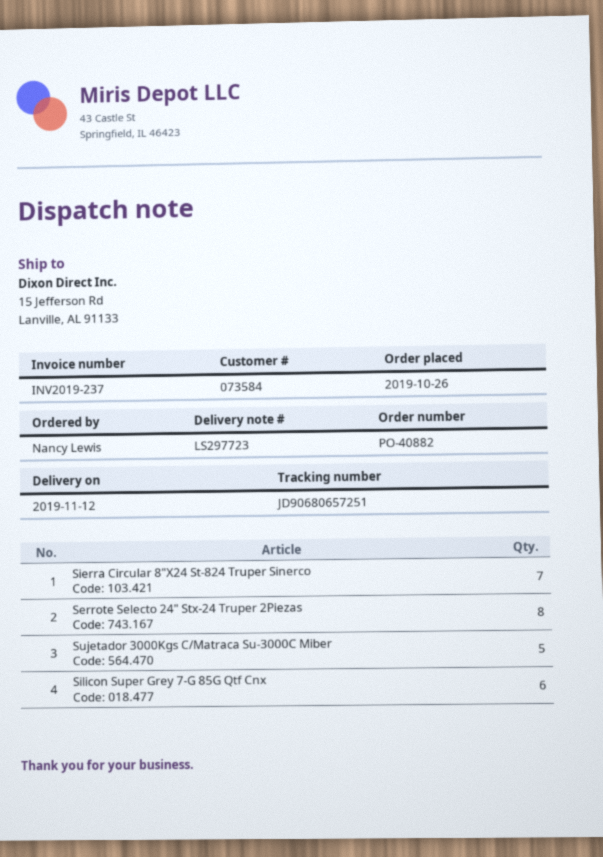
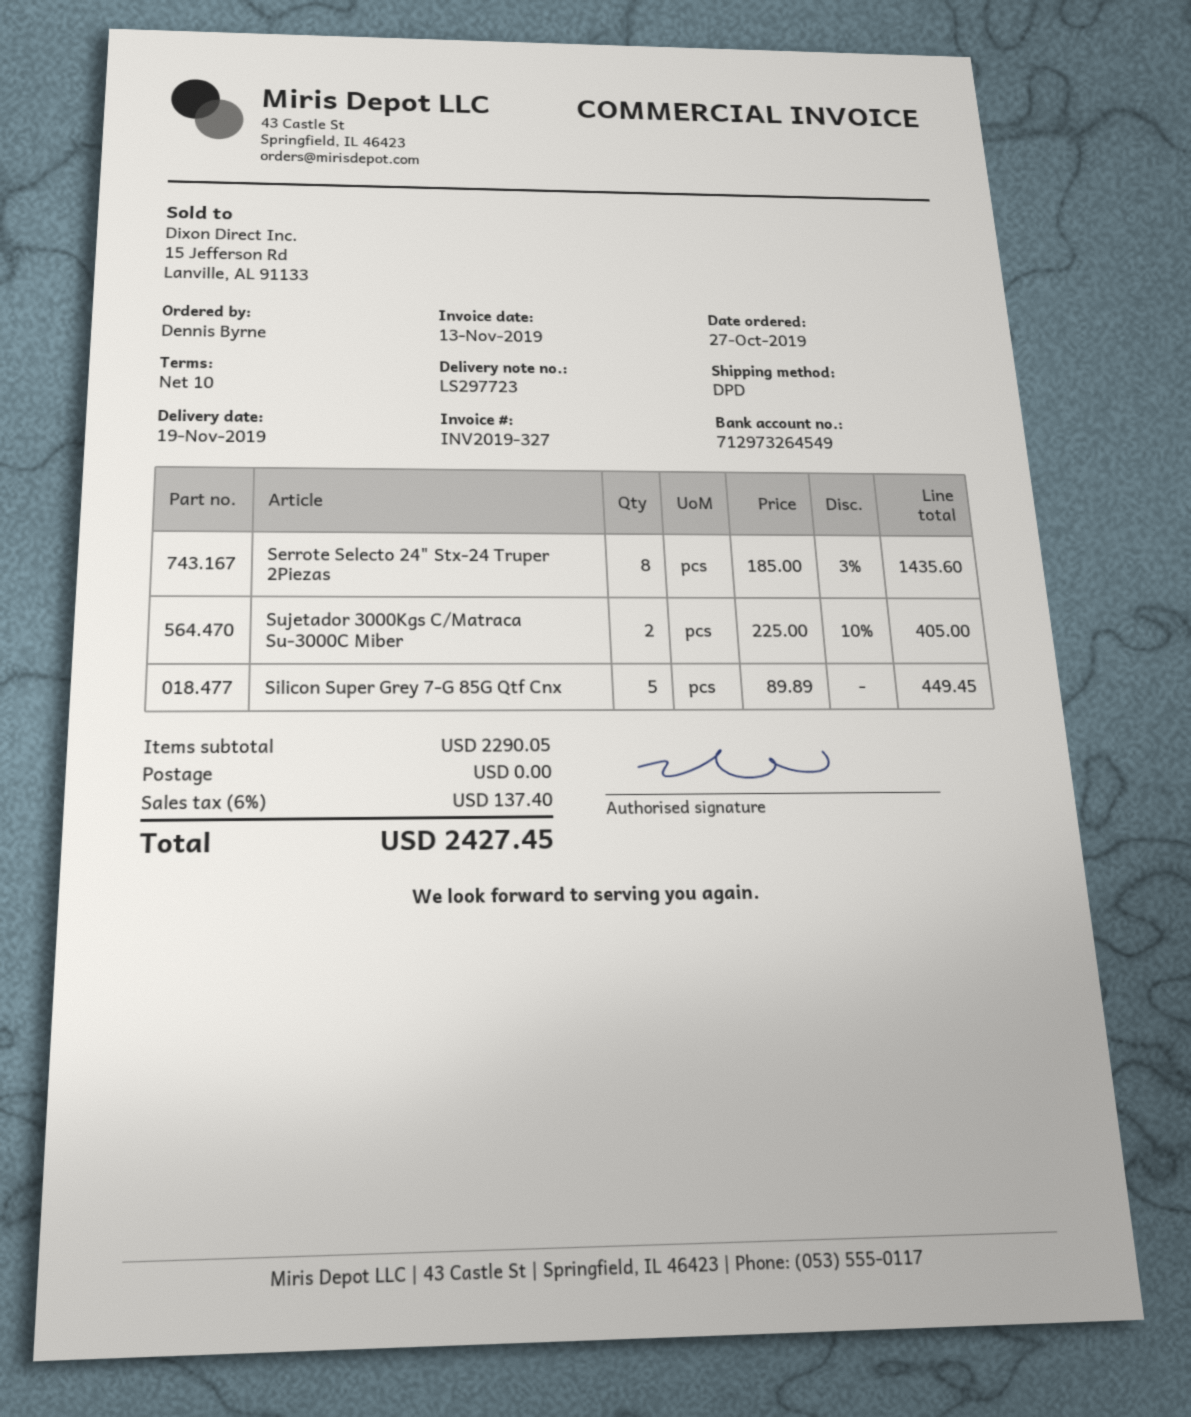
order date: 2019-10-26 -> 2019-10-27
delivery date: 2019-11-12 -> 2019-11-19
invoice number: INV2019-237 -> INV2019-327
ordered by: Nancy Lewis -> Dennis Byrne
Sierra Circular 8"X24 St-824 Truper Sinerco: 7 -> none
Sujetador 3000Kgs C/Matraca Su-3000C Miber: 5 -> 2
Silicon Super Grey 7-G 85G Qtf Cnx: 6 -> 5

